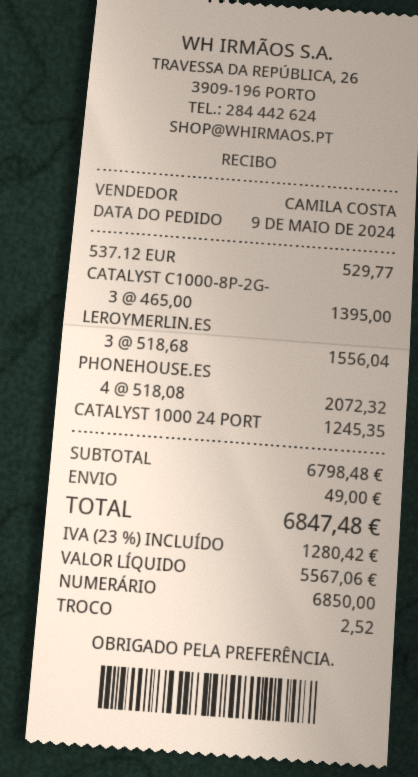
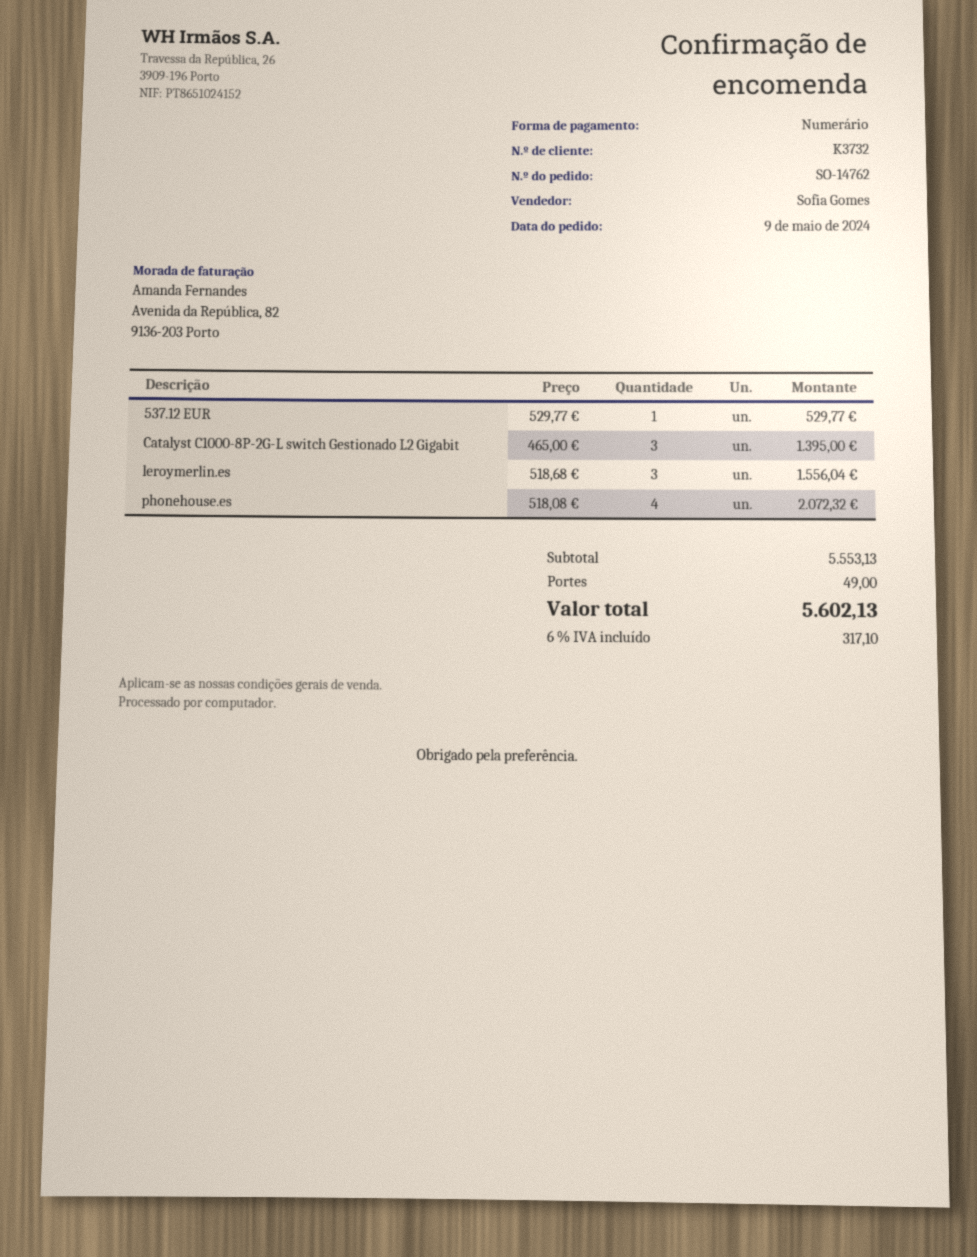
sales rep: CAMILA COSTA -> Sofia Gomes
CATALYST 1000 24 PORT: 1 x 1245.35 = 1245.35 -> none
subtotal: 6798.48 -> 5553.13
tax: 23% = 1280.42 -> 6% = 317.10
total: 6847.48 -> 5602.13

